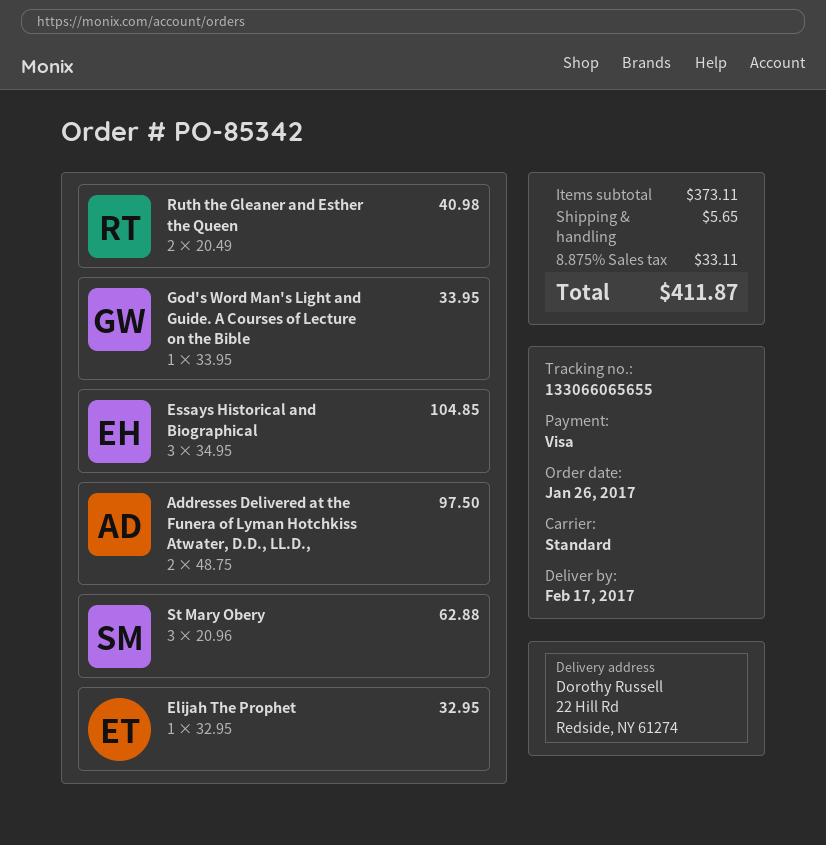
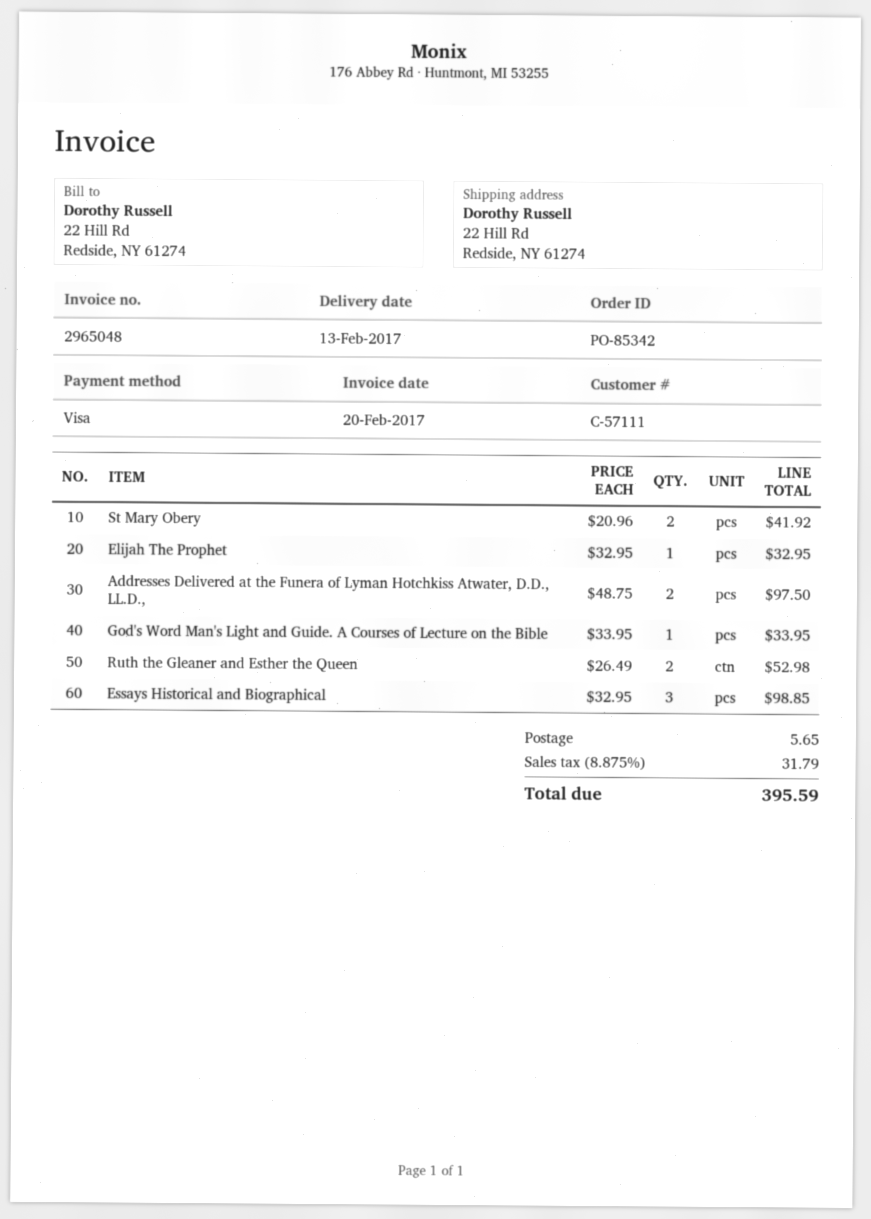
delivery date: 2017-02-17 -> 2017-02-13
Ruth the Gleaner and Esther the Queen: 2 x 20.49 = 40.98 -> 2 x 26.49 = 52.98
Essays Historical and Biographical: 3 x 34.95 = 104.85 -> 3 x 32.95 = 98.85
St Mary Obery: 3 x 20.96 = 62.88 -> 2 x 20.96 = 41.92
tax: 8.875% = 33.11 -> 8.875% = 31.79
total: 411.87 -> 395.59

